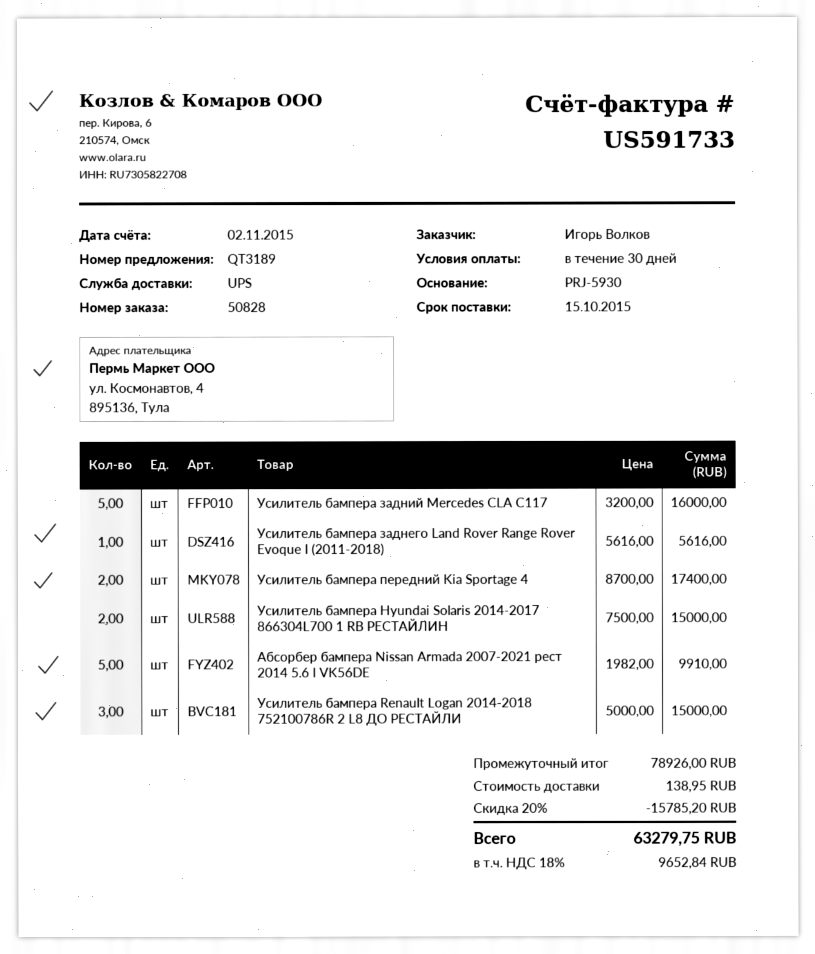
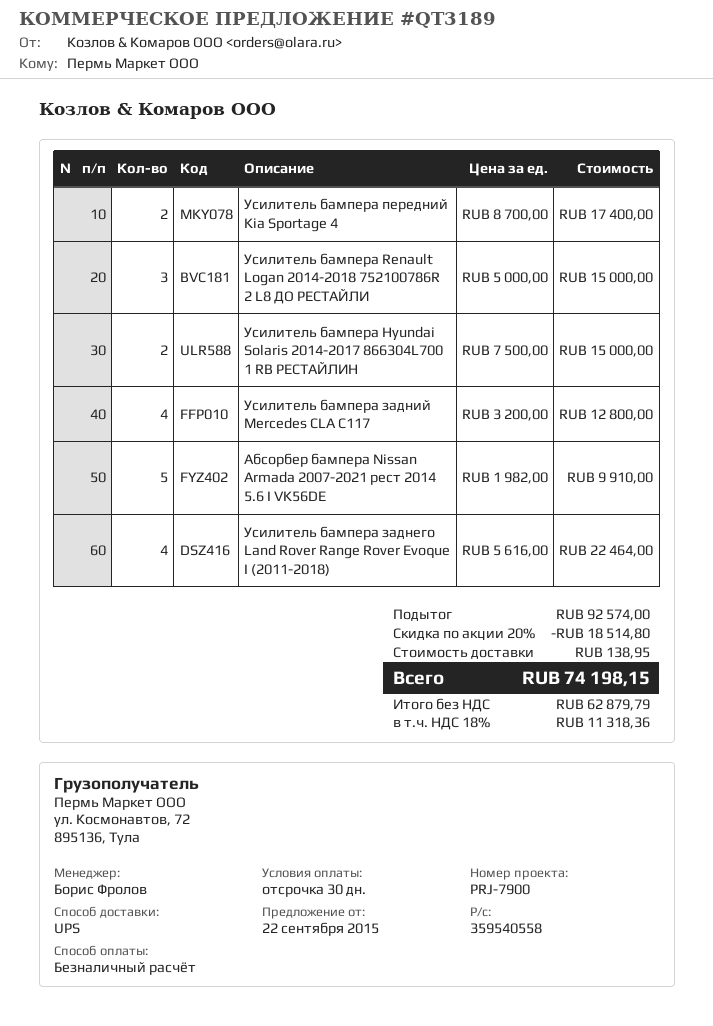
reference: PRJ-5930 -> PRJ-7900
Усилитель бампера задний Mercedes CLA C117: 5 x 3200.00 = 16000.00 -> 4 x 3200.00 = 12800.00
Усилитель бампера заднего Land Rover Range Rover Evoque I (2011-2018): 1 x 5616.00 = 5616.00 -> 4 x 5616.00 = 22464.00
subtotal: 78926.00 -> 92574.00
discount: 20% = 15785.20 -> 20% = 18514.80
tax: 18% = 9652.84 -> 18% = 11318.36
total: 63279.75 -> 74198.15

